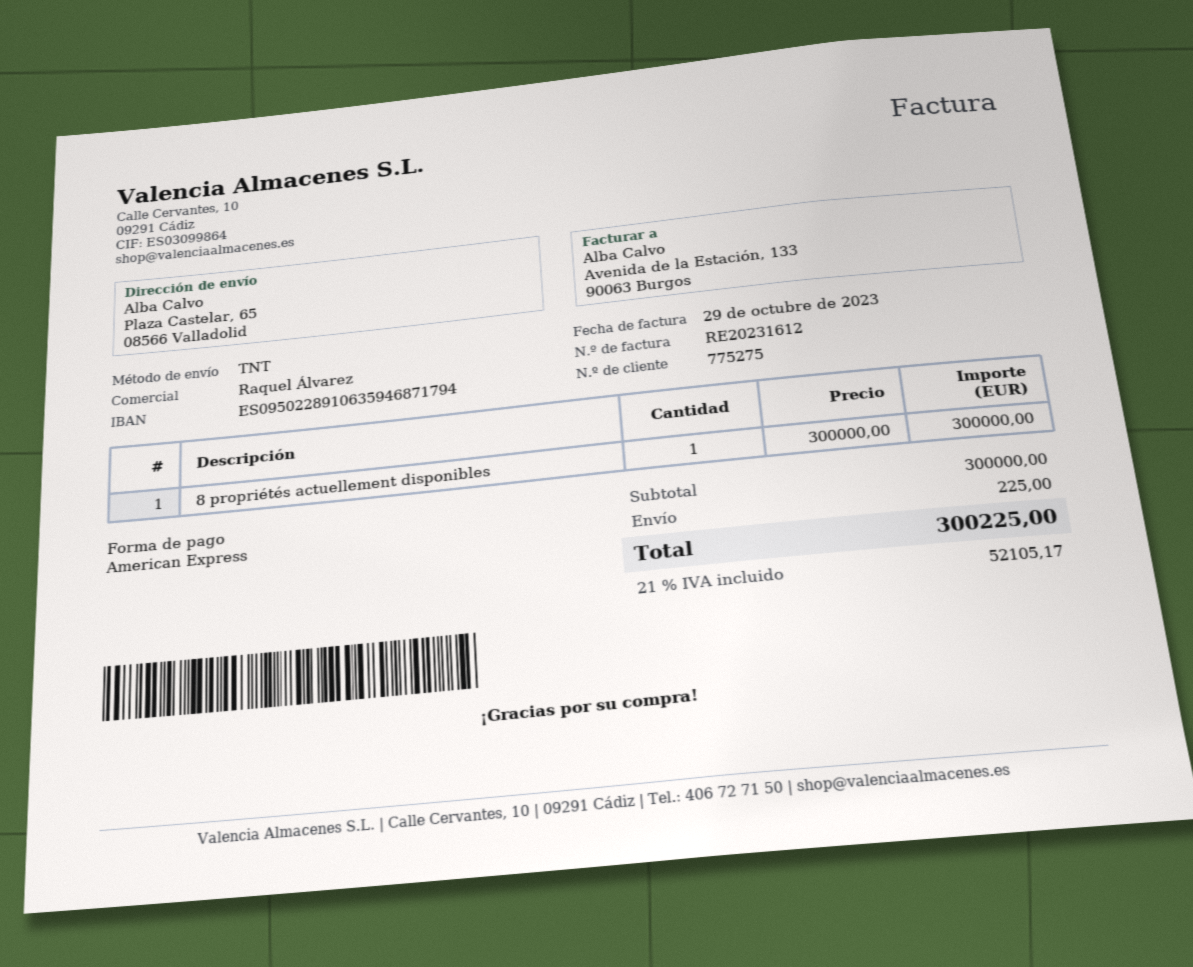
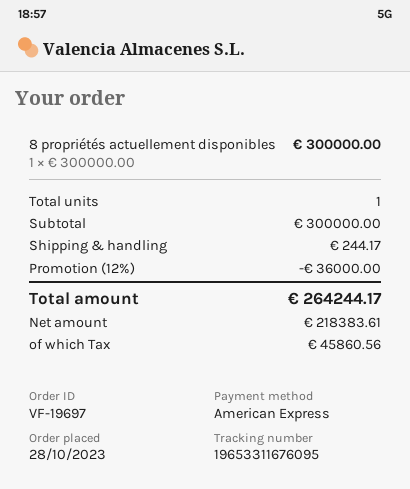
discount: none -> 12% = 36000.00
shipping: 225.00 -> 244.17
tax: 52105.17 -> 45860.56
total: 300225.00 -> 264244.17

